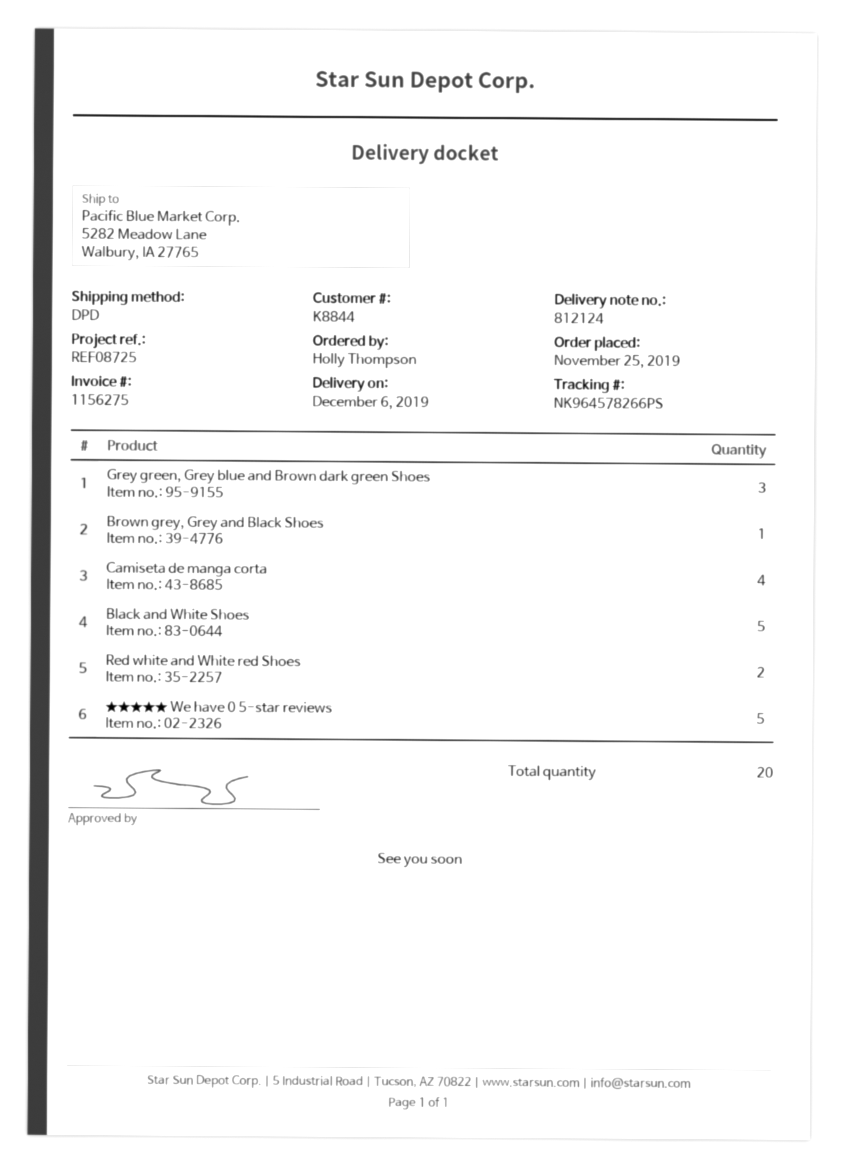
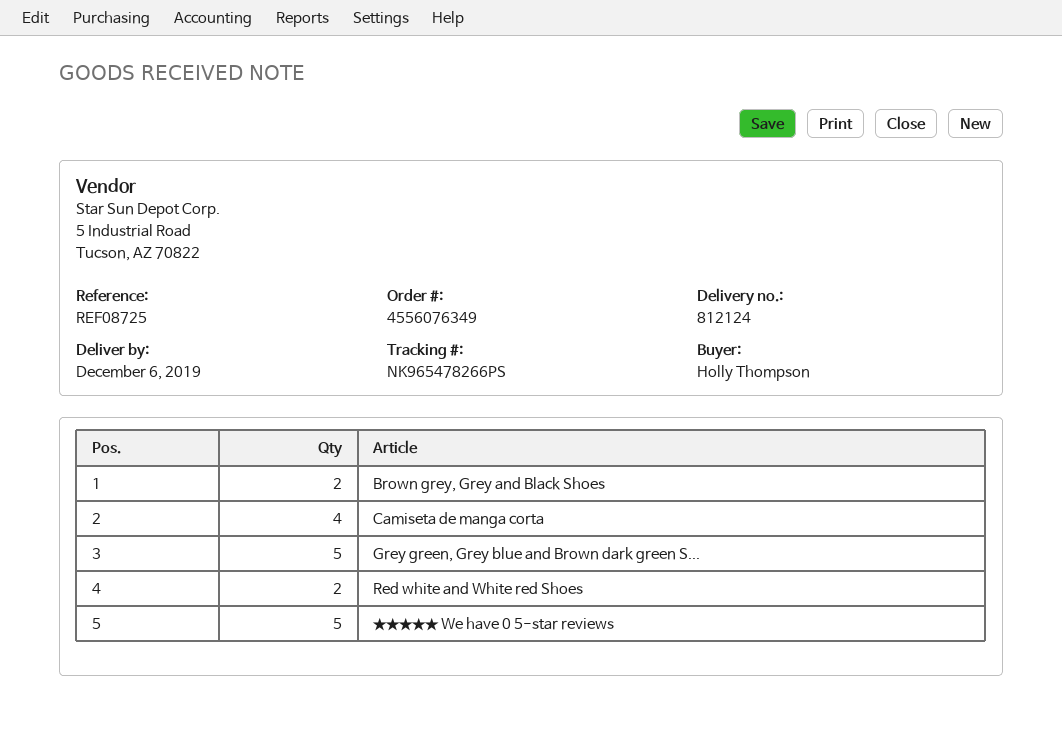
tracking number: NK964578266PS -> NK965478266PS
Grey green, Grey blue and Brown dark green Shoes: 3 -> 5
Brown grey, Grey and Black Shoes: 1 -> 2
Black and White Shoes: 5 -> none

